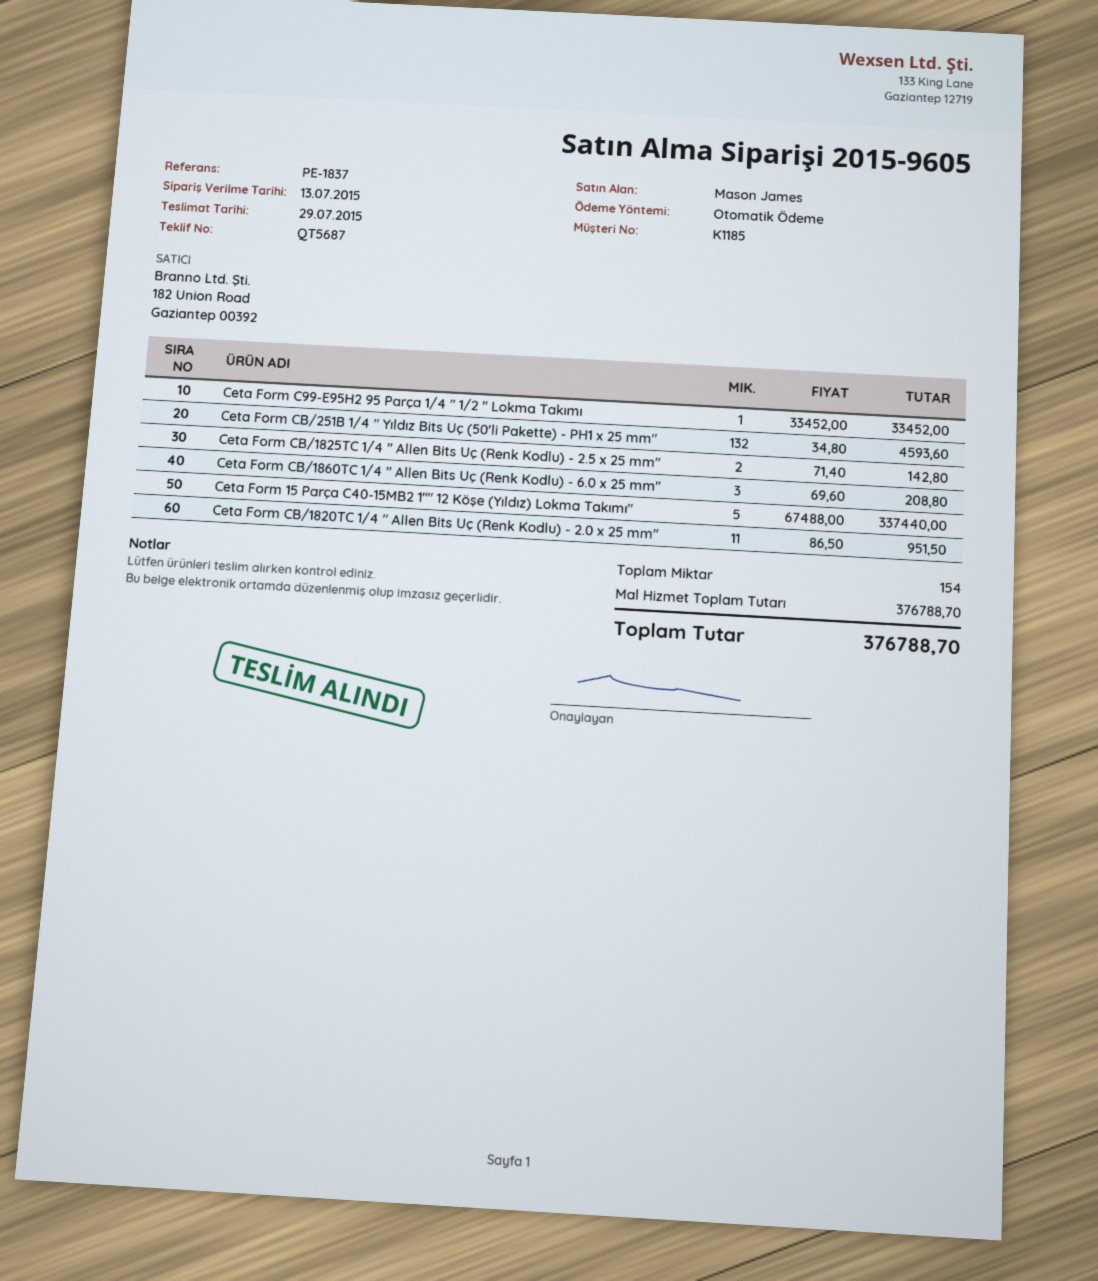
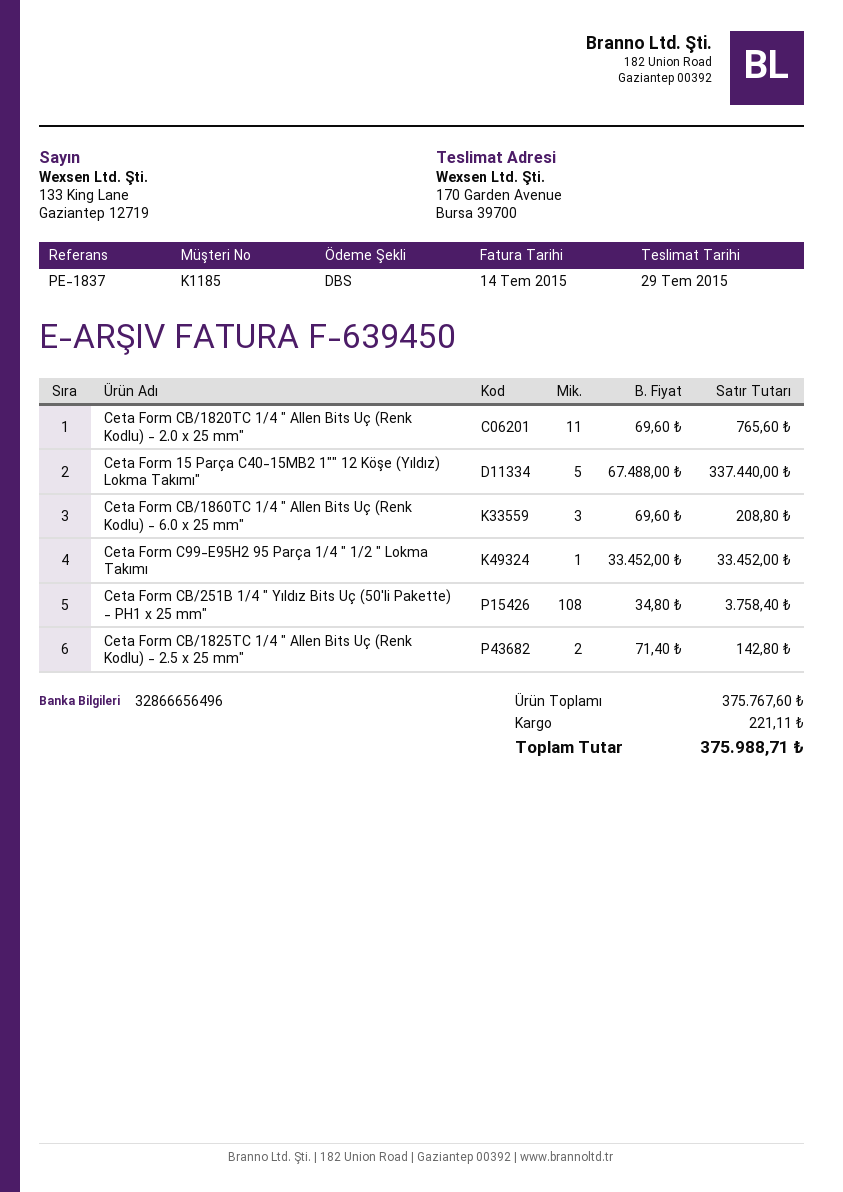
Ceta Form CB/251B 1/4 " Yıldız Bits Uç (50'li Pakette) - PH1 x 25 mm": 132 x 34.80 = 4593.60 -> 108 x 34.80 = 3758.40
Ceta Form CB/1820TC 1/4 " Allen Bits Uç (Renk Kodlu) - 2.0 x 25 mm": 11 x 86.50 = 951.50 -> 11 x 69.60 = 765.60
subtotal: 376788.70 -> 375767.60
shipping: none -> 221.11
total: 376788.70 -> 375988.71

